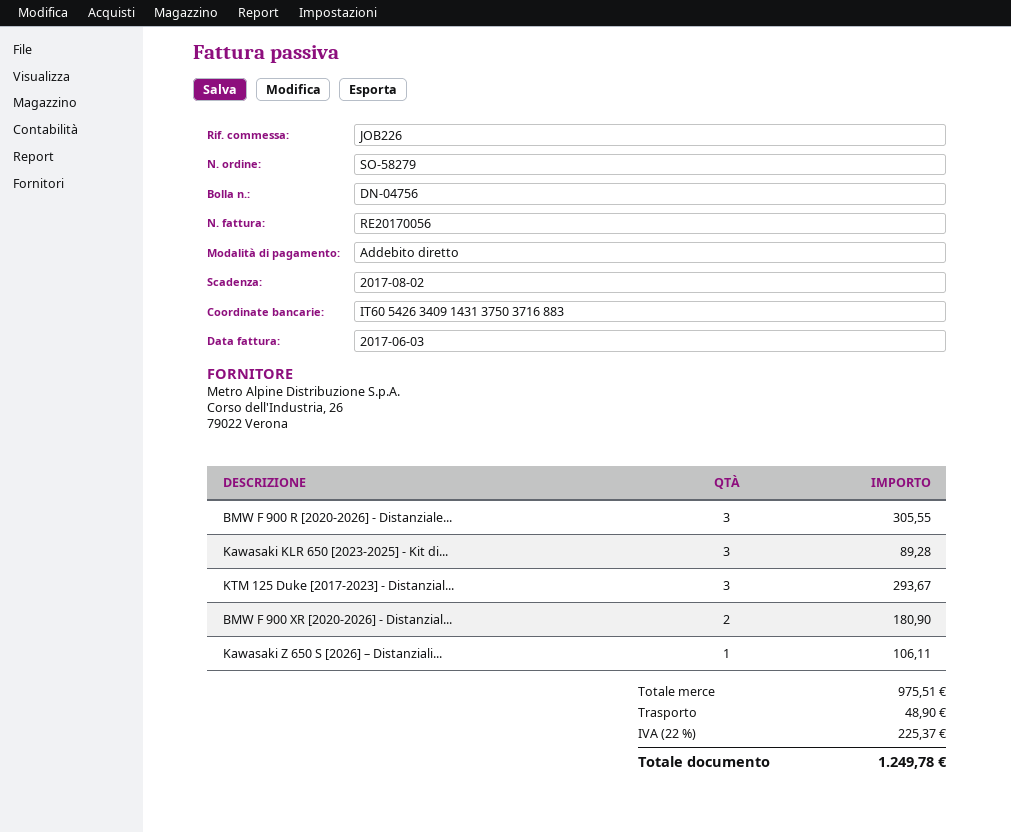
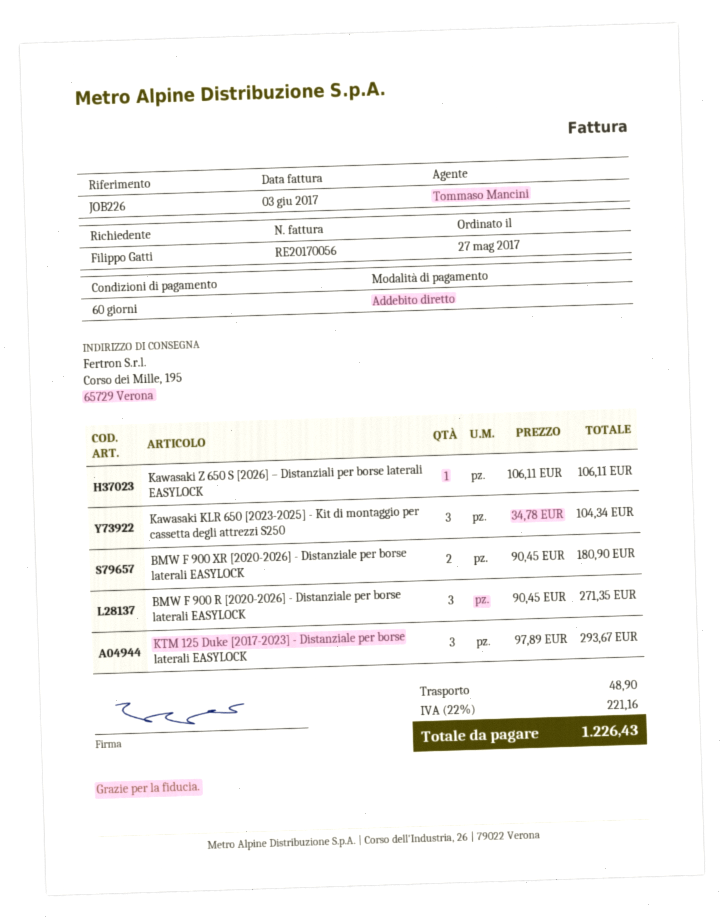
BMW F 900 R [2020-2026] - Distanziale...: 3 for 305.55 -> 3 for 271.35
Kawasaki KLR 650 [2023-2025] - Kit di...: 3 for 89.28 -> 3 for 104.34
tax: 22% = 225.37 -> 22% = 221.16
total: 1249.78 -> 1226.43

